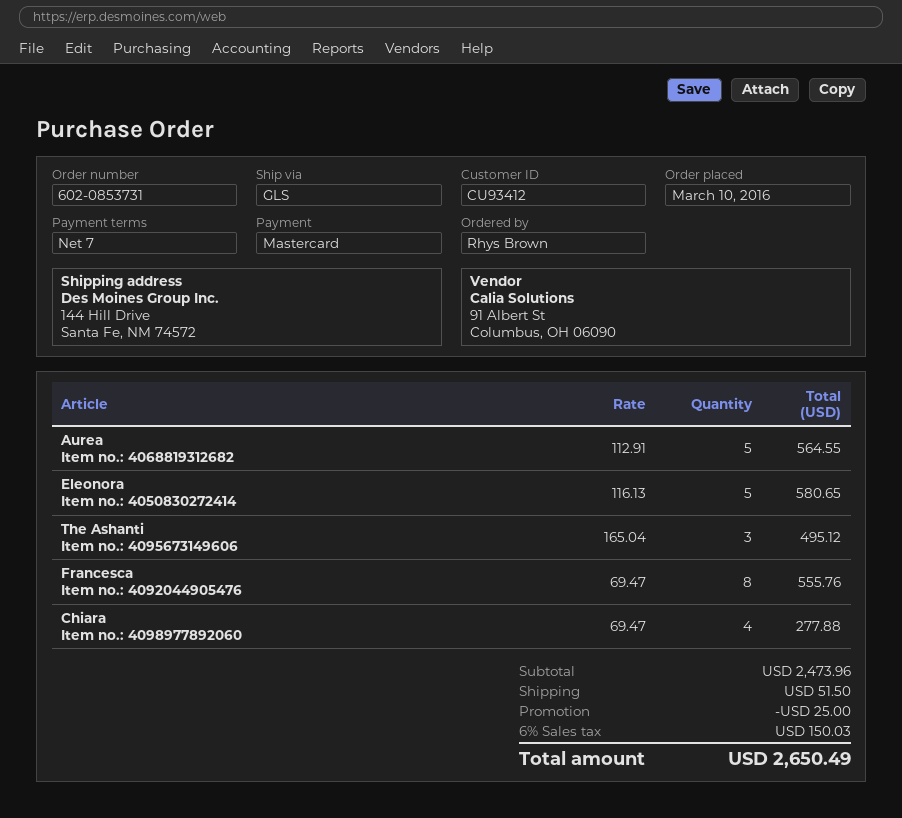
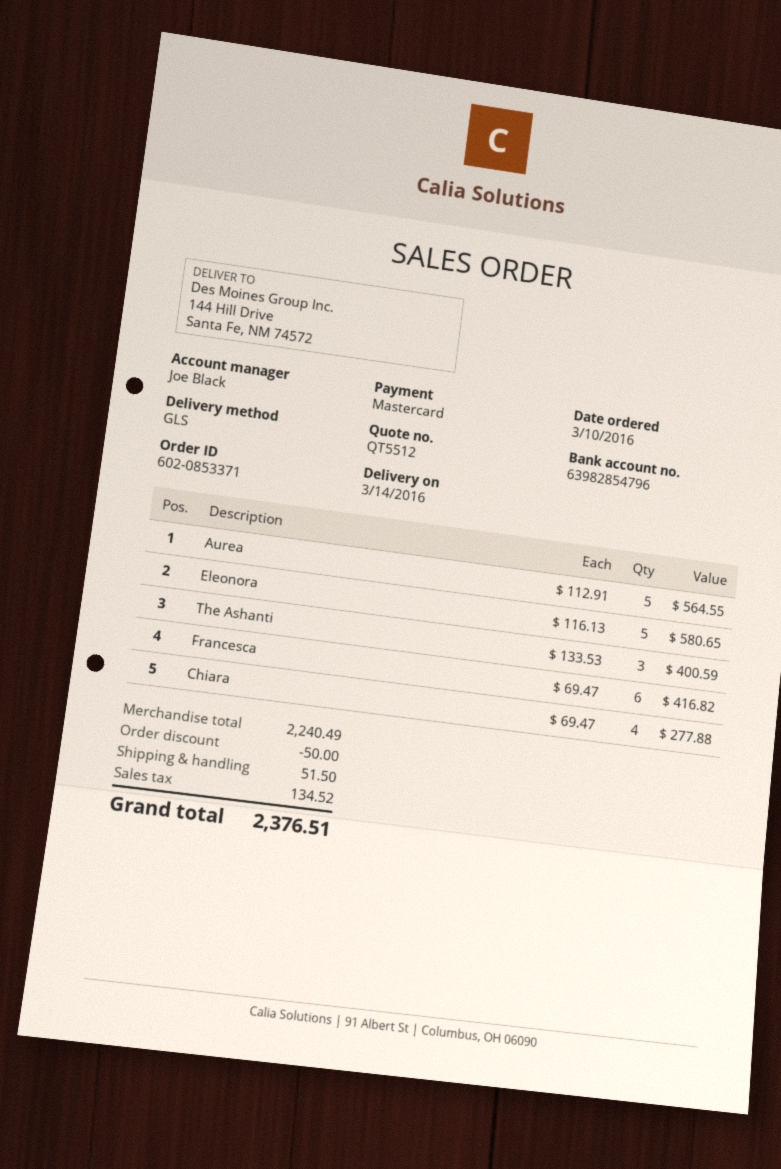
order number: 602-0853731 -> 602-0853371
The Ashanti: 3 x 165.04 = 495.12 -> 3 x 133.53 = 400.59
Francesca: 8 x 69.47 = 555.76 -> 6 x 69.47 = 416.82
subtotal: 2473.96 -> 2240.49
discount: 25.00 -> 50.00
tax: 150.03 -> 134.52
total: 2650.49 -> 2376.51

